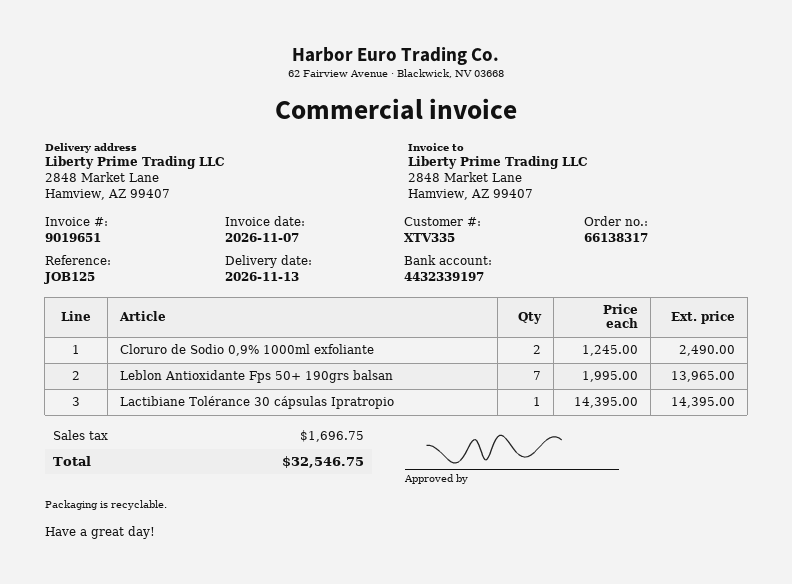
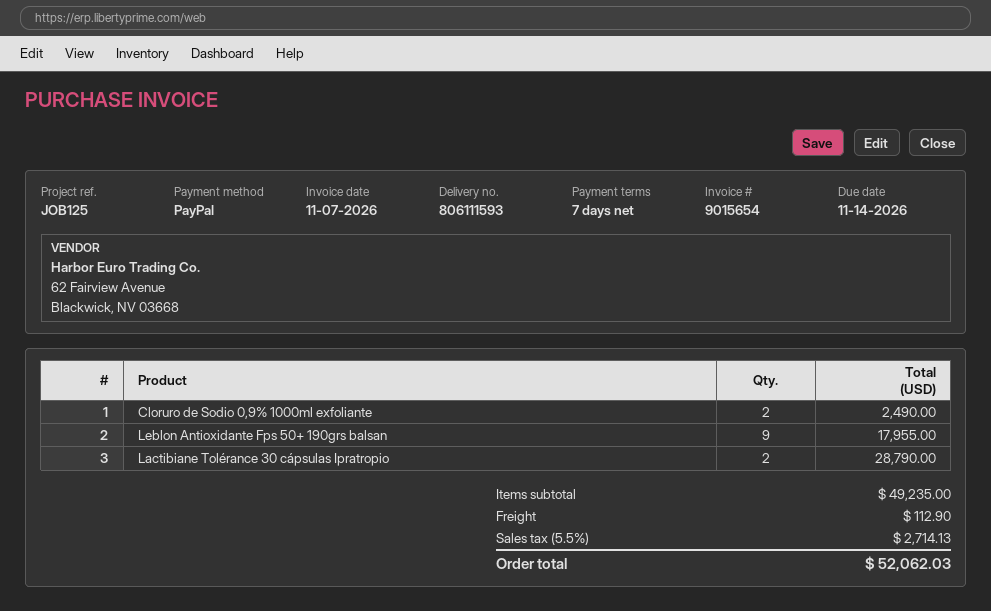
invoice number: 9019651 -> 9015654
Leblon Antioxidante Fps 50+ 190grs balsan: 7 for 13965.00 -> 9 for 17955.00
Lactibiane Tolérance 30 cápsulas Ipratropio: 1 for 14395.00 -> 2 for 28790.00
shipping: none -> 112.90
tax: 1696.75 -> 2714.13
total: 32546.75 -> 52062.03

